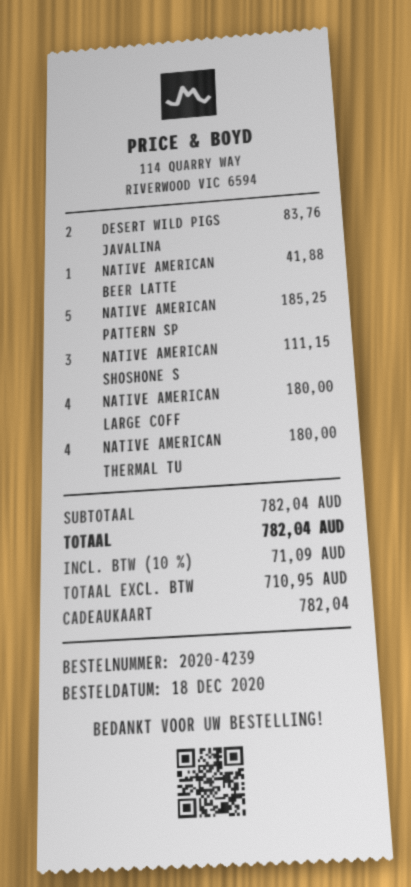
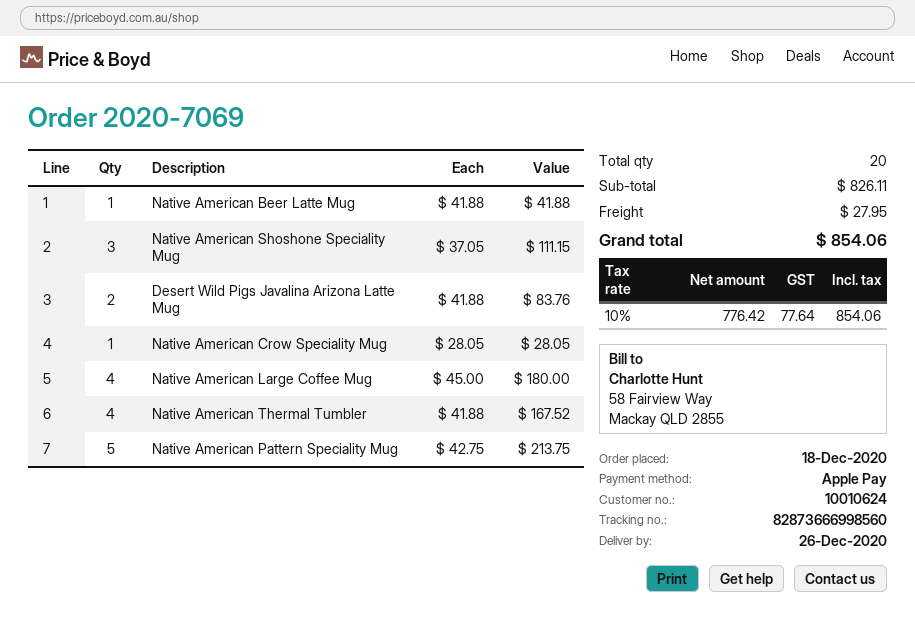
order number: 2020-4239 -> 2020-7069
payment method: gift card -> Apple Pay
NATIVE AMERICAN PATTERN SP: 5 for 185.25 -> 5 for 213.75
NATIVE AMERICAN THERMAL TU: 4 for 180.00 -> 4 for 167.52
Native American Crow Speciality Mug: none -> 1 for 28.05
subtotal: 782.04 -> 826.11
shipping: none -> 27.95
net: 710.95 -> 776.42
tax: 10% = 71.09 -> 10% = 77.64
total: 782.04 -> 854.06

